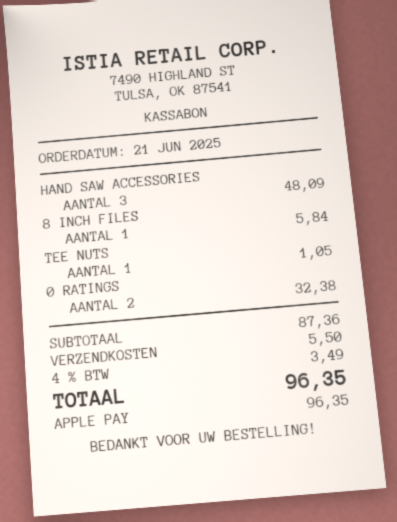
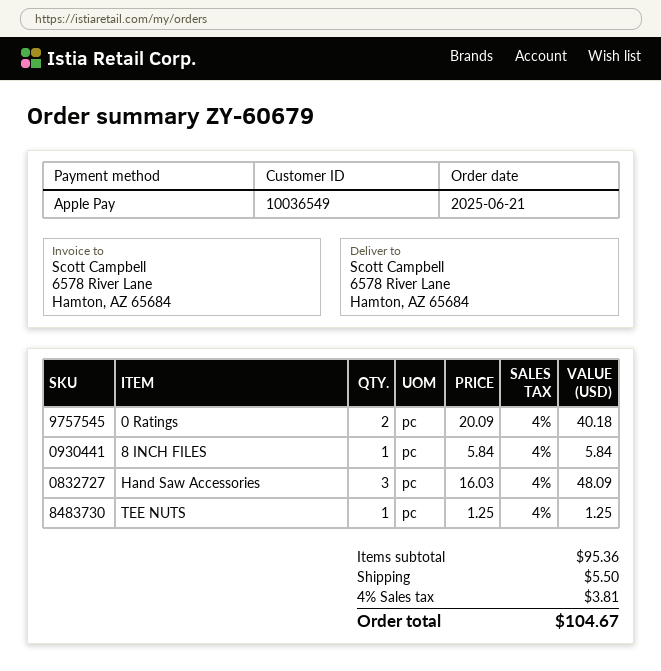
TEE NUTS: 1 for 1.05 -> 1 for 1.25
0 RATINGS: 2 for 32.38 -> 2 for 40.18
subtotal: 87.36 -> 95.36
tax: 4% = 3.49 -> 4% = 3.81
total: 96.35 -> 104.67

